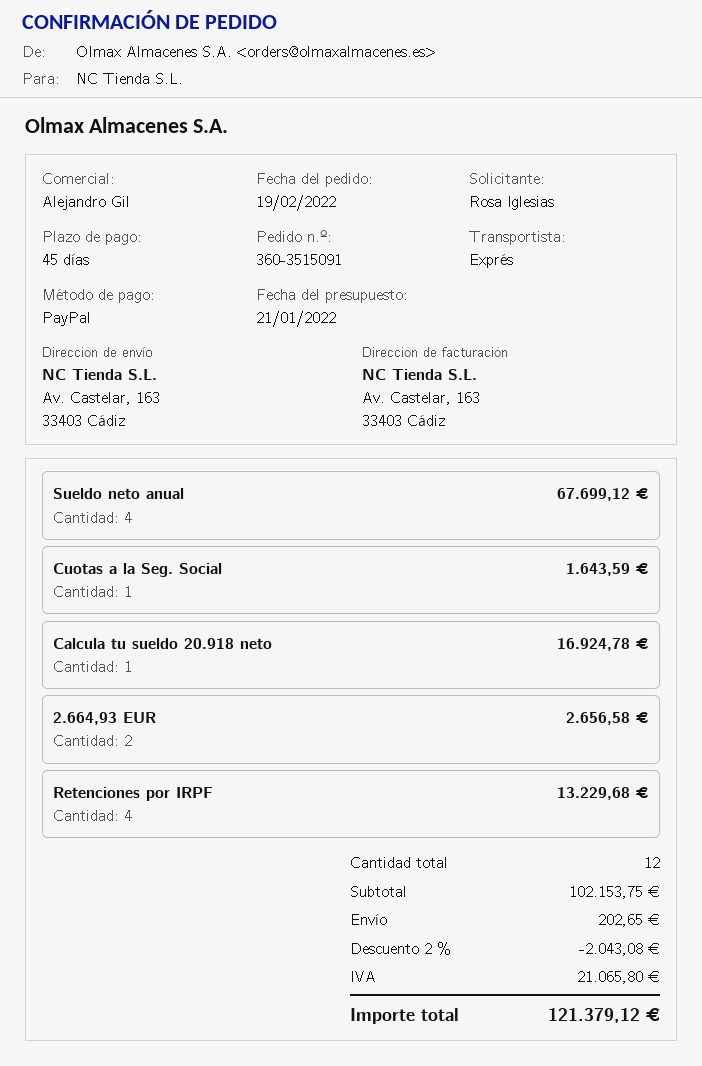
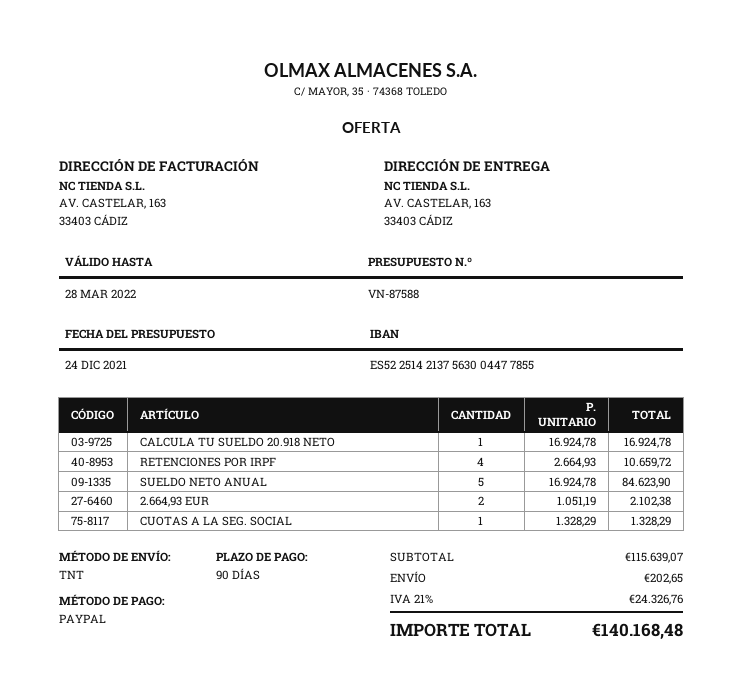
quote date: 2022-01-21 -> 2021-12-24
payment terms: 45 days -> 90 days
shipping method: express -> TNT
Sueldo neto anual: 4 for 67699.12 -> 5 for 84623.90
Cuotas a la Seg. Social: 1 for 1643.59 -> 1 for 1328.29
2.664,93 EUR: 2 for 2656.58 -> 2 for 2102.38
Retenciones por IRPF: 4 for 13229.68 -> 4 for 10659.72
subtotal: 102153.75 -> 115639.07
discount: 2% = 2043.08 -> none
tax: 21065.80 -> 24326.76
total: 121379.12 -> 140168.48

